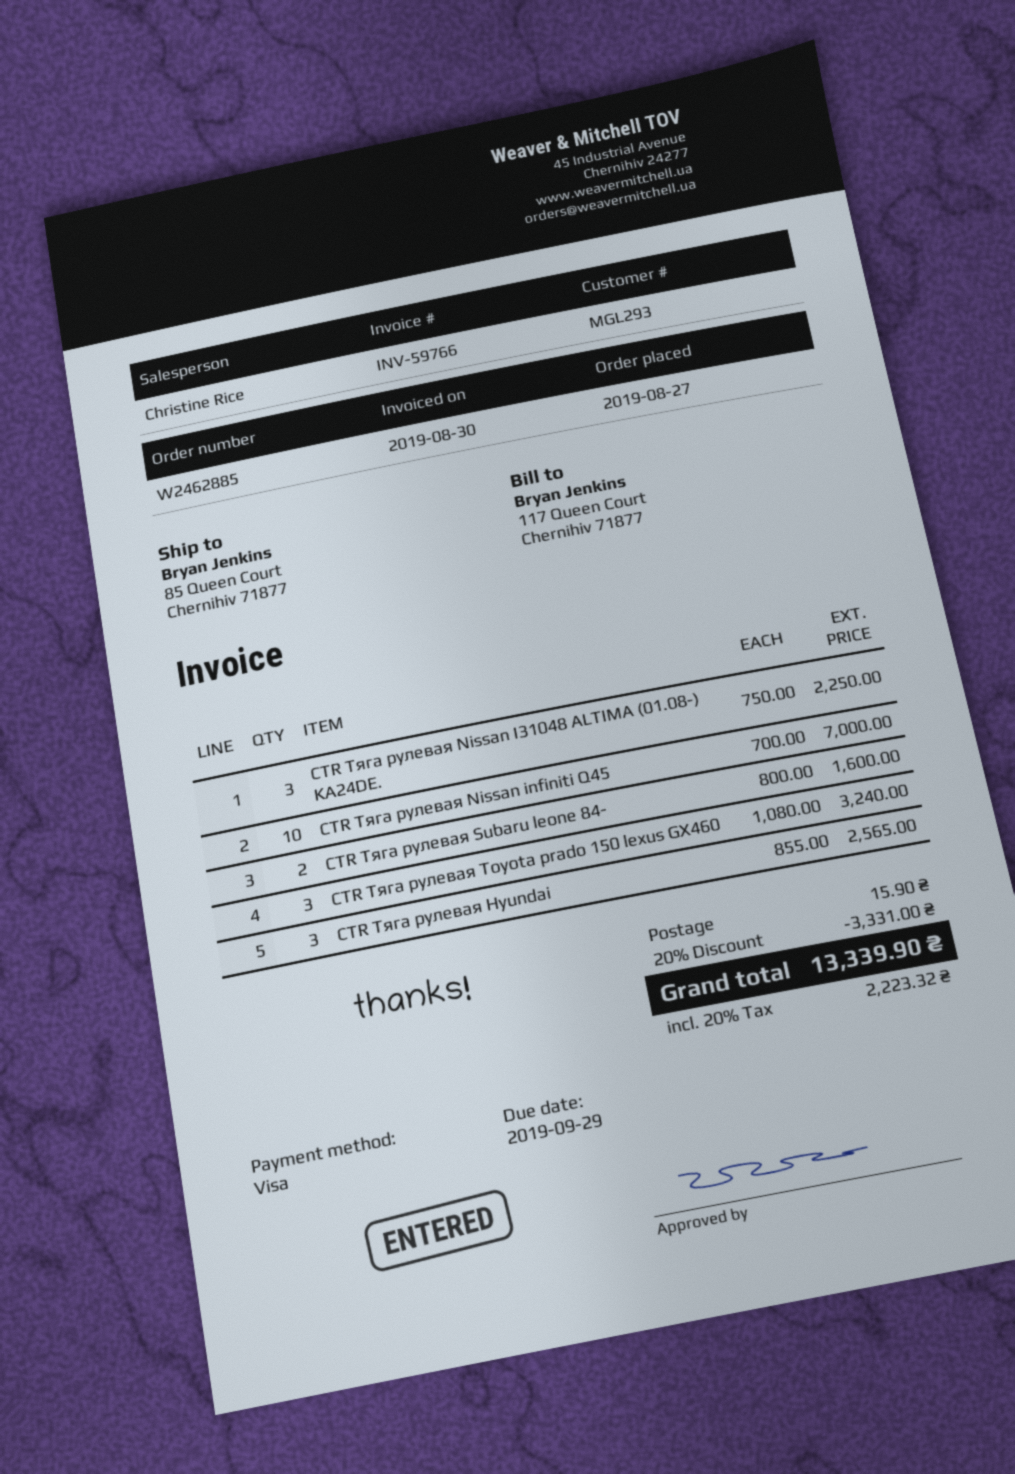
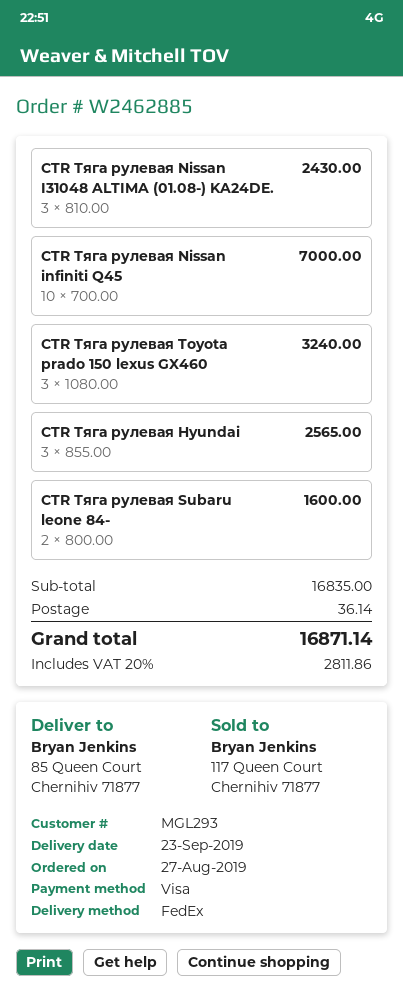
CTR Тяга рулевая Nissan I31048 ALTIMA (01.08-) KA24DE.: 3 x 750.00 = 2250.00 -> 3 x 810.00 = 2430.00
discount: 20% = 3331.00 -> none
shipping: 15.90 -> 36.14
tax: 20% = 2223.32 -> 20% = 2811.86
total: 13339.90 -> 16871.14

